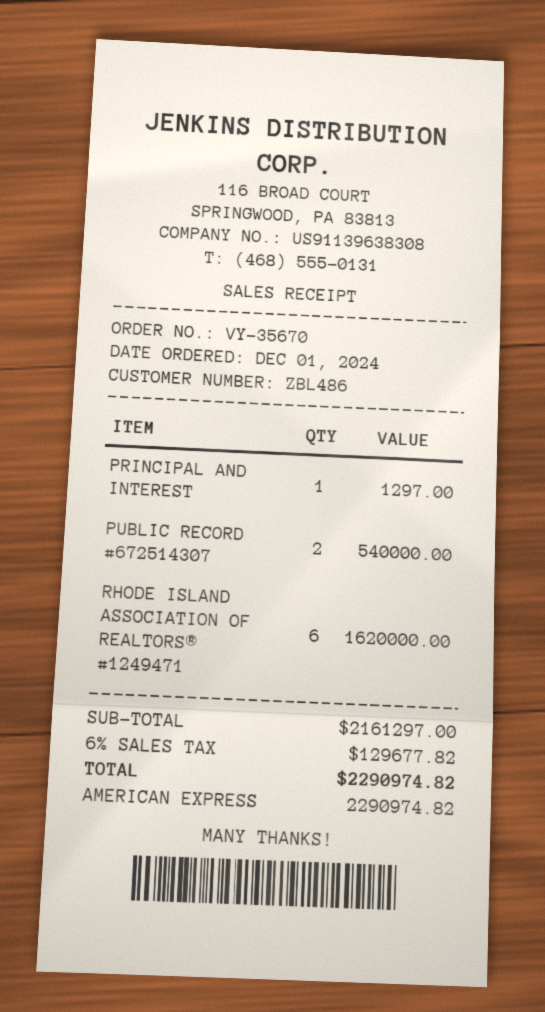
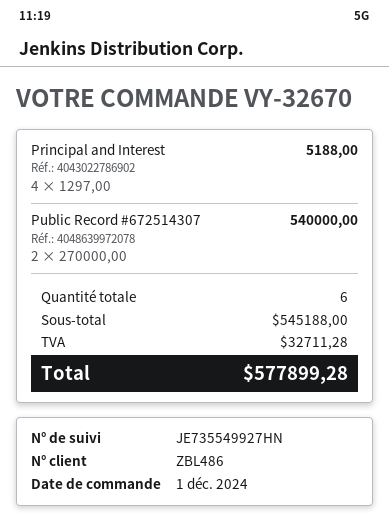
order number: VY-35670 -> VY-32670
PRINCIPAL AND INTEREST: 1 for 1297.00 -> 4 for 5188.00
RHODE ISLAND ASSOCIATION OF REALTORS® #1249471: 6 for 1620000.00 -> none
subtotal: 2161297.00 -> 545188.00
tax: 129677.82 -> 32711.28
total: 2290974.82 -> 577899.28

